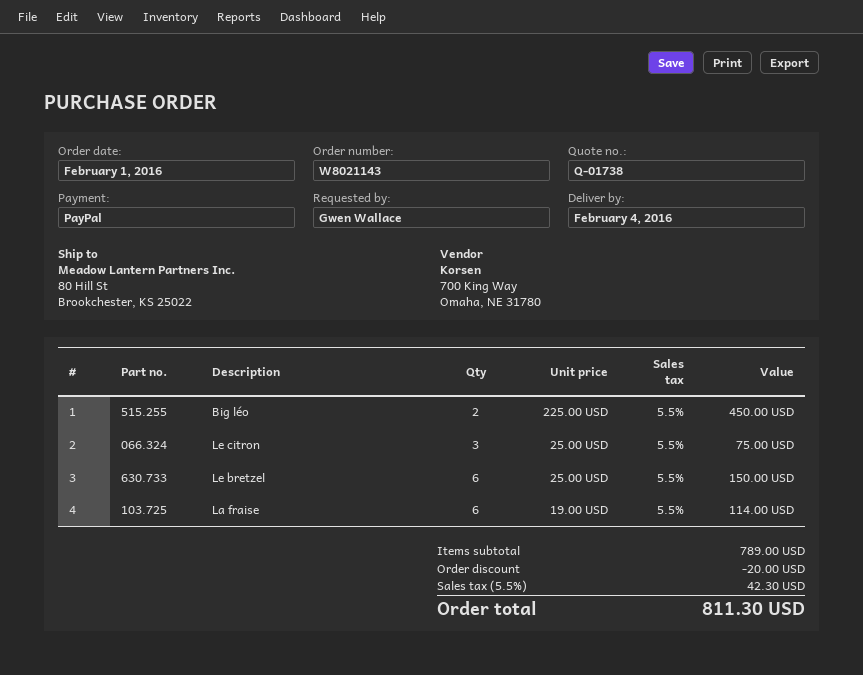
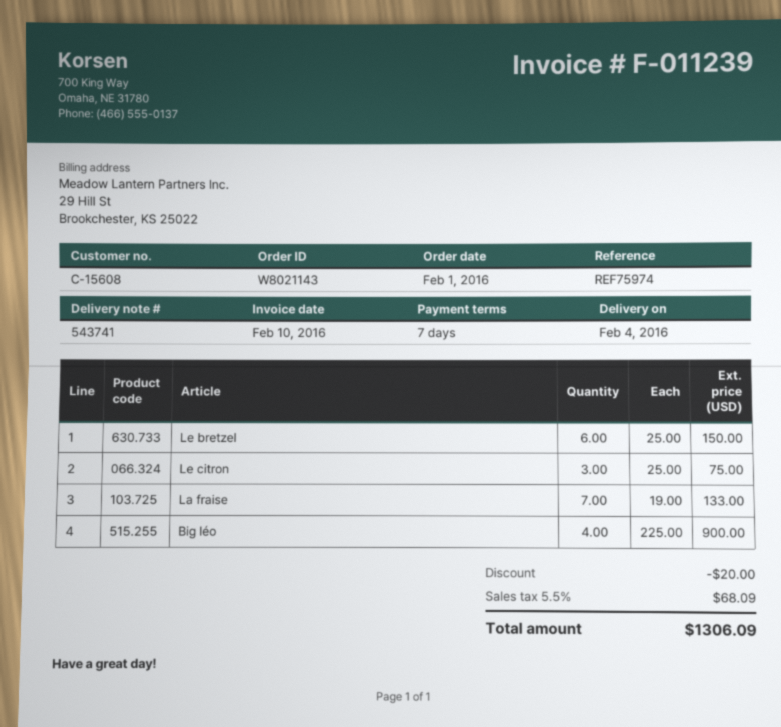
Big léo: 2 x 225.00 = 450.00 -> 4 x 225.00 = 900.00
La fraise: 6 x 19.00 = 114.00 -> 7 x 19.00 = 133.00
tax: 5.5% = 42.30 -> 5.5% = 68.09
total: 811.30 -> 1306.09

